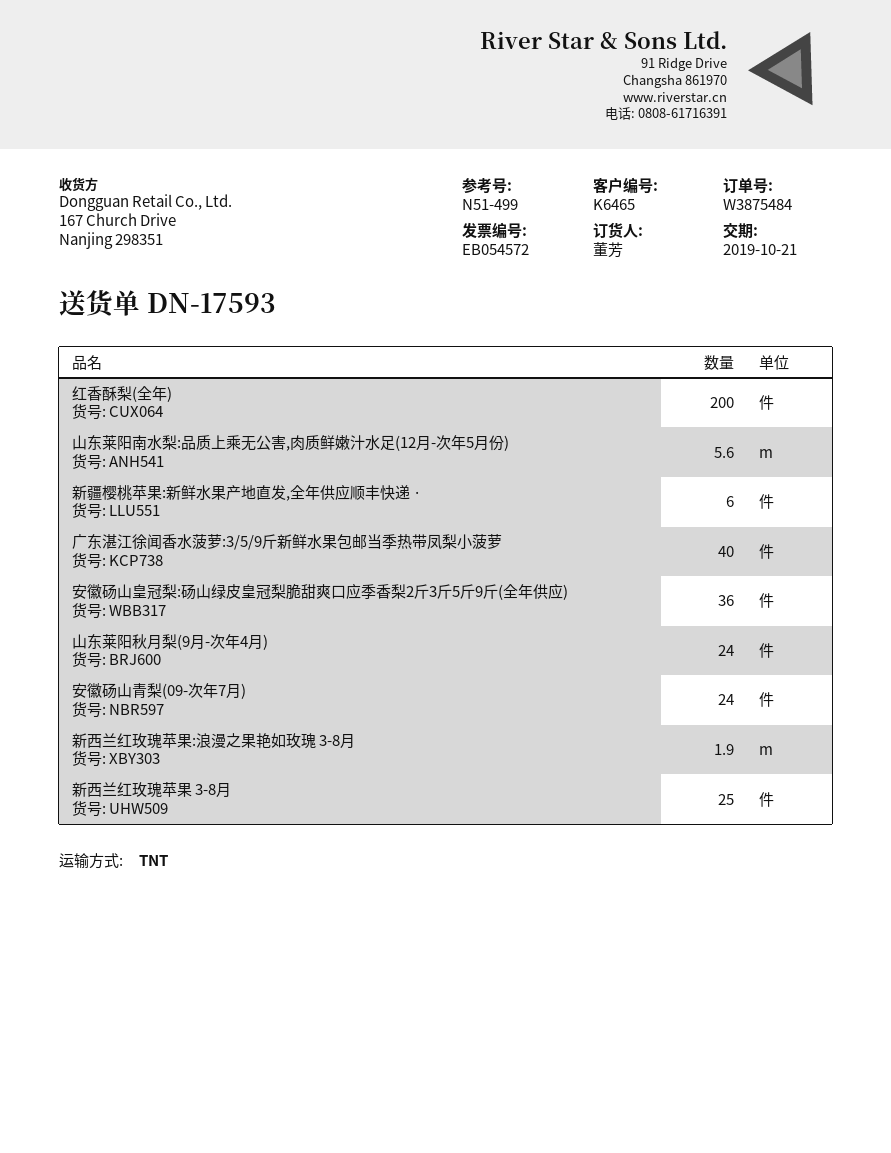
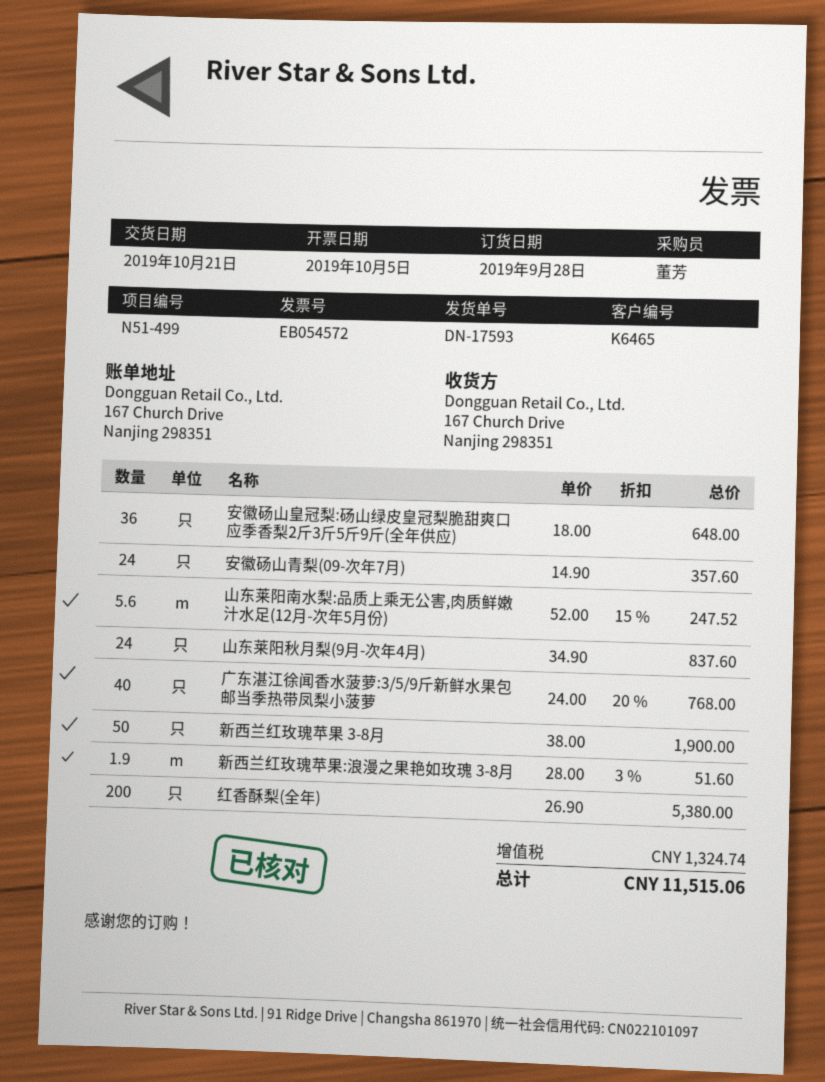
新疆樱桃苹果:新鲜水果产地直发,全年供应顺丰快递 ·: 6 -> none
新西兰红玫瑰苹果 3-8月: 25 -> 50

